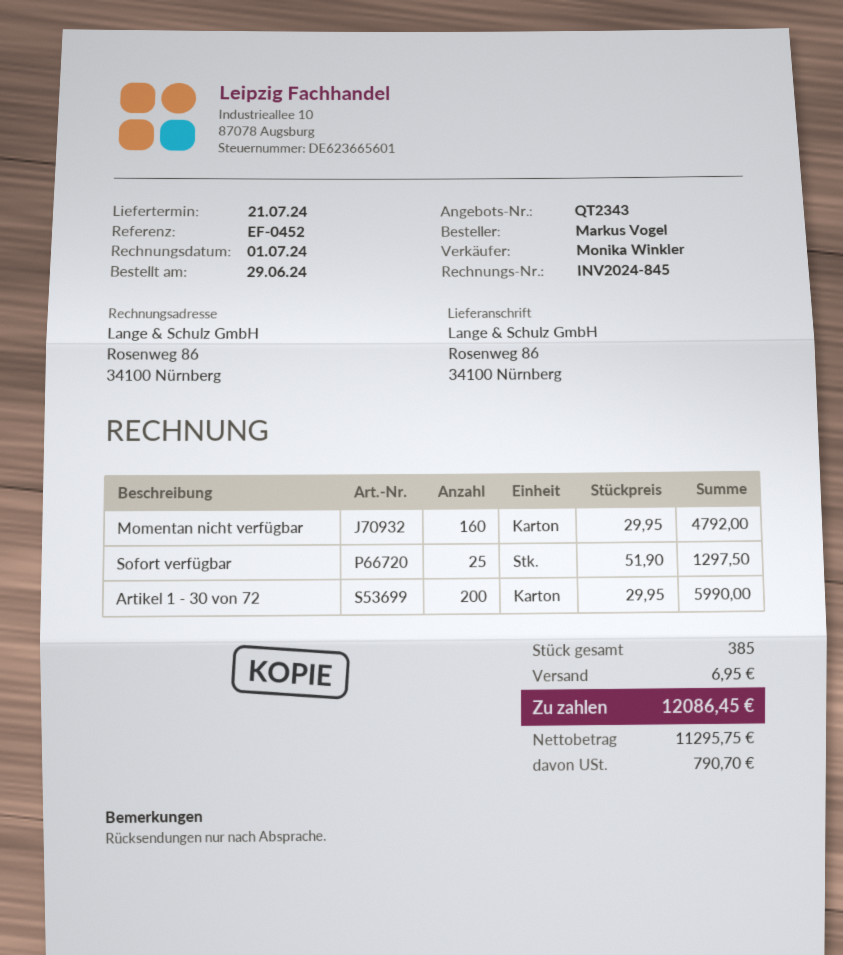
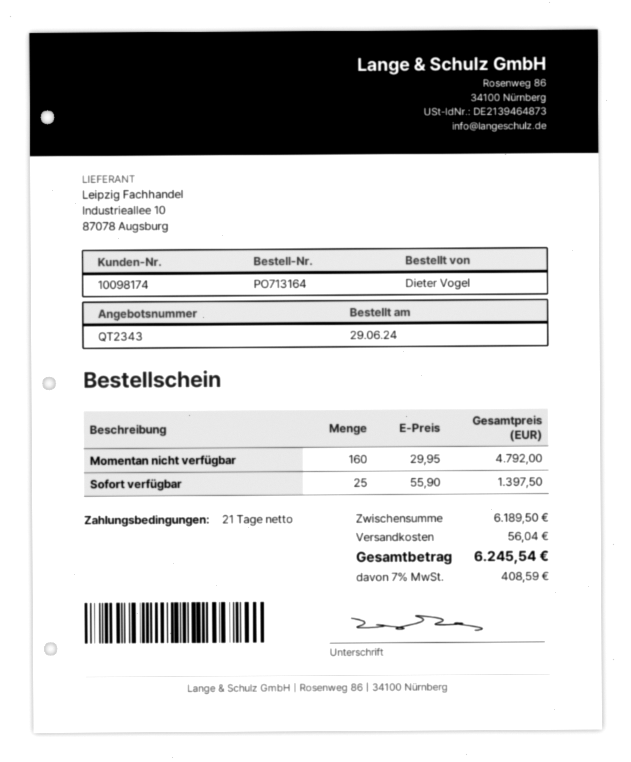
ordered by: Markus Vogel -> Dieter Vogel
Sofort verfügbar: 25 x 51.90 = 1297.50 -> 25 x 55.90 = 1397.50
Artikel 1 - 30 von 72: 200 x 29.95 = 5990.00 -> none
shipping: 6.95 -> 56.04
tax: 790.70 -> 408.59
total: 12086.45 -> 6245.54

